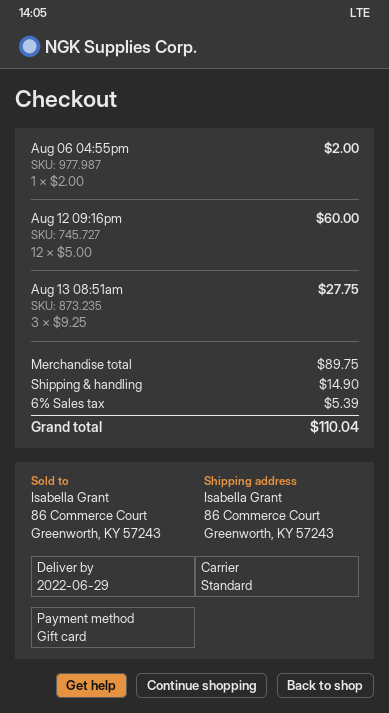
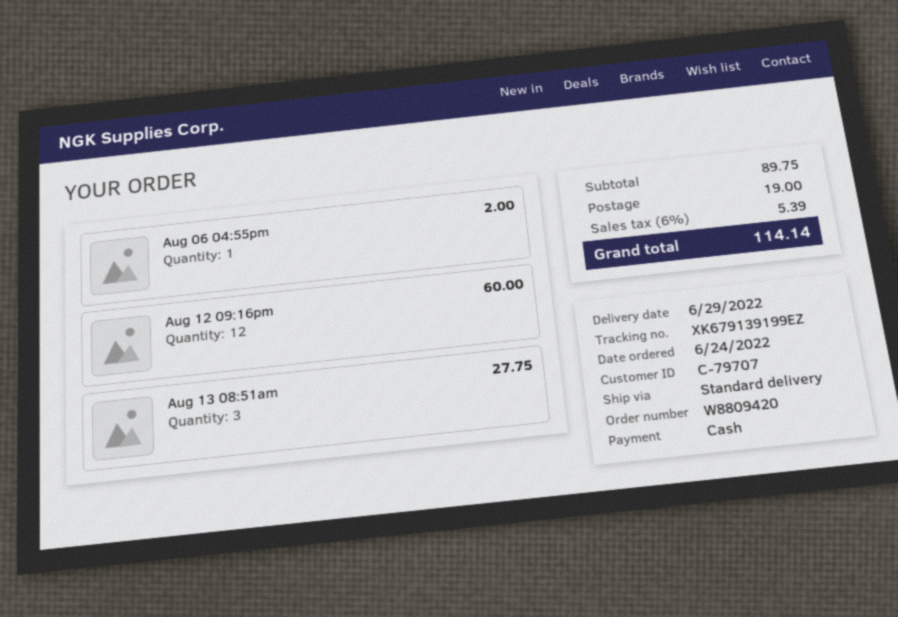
payment method: gift card -> cash
shipping: 14.90 -> 19.00
total: 110.04 -> 114.14

